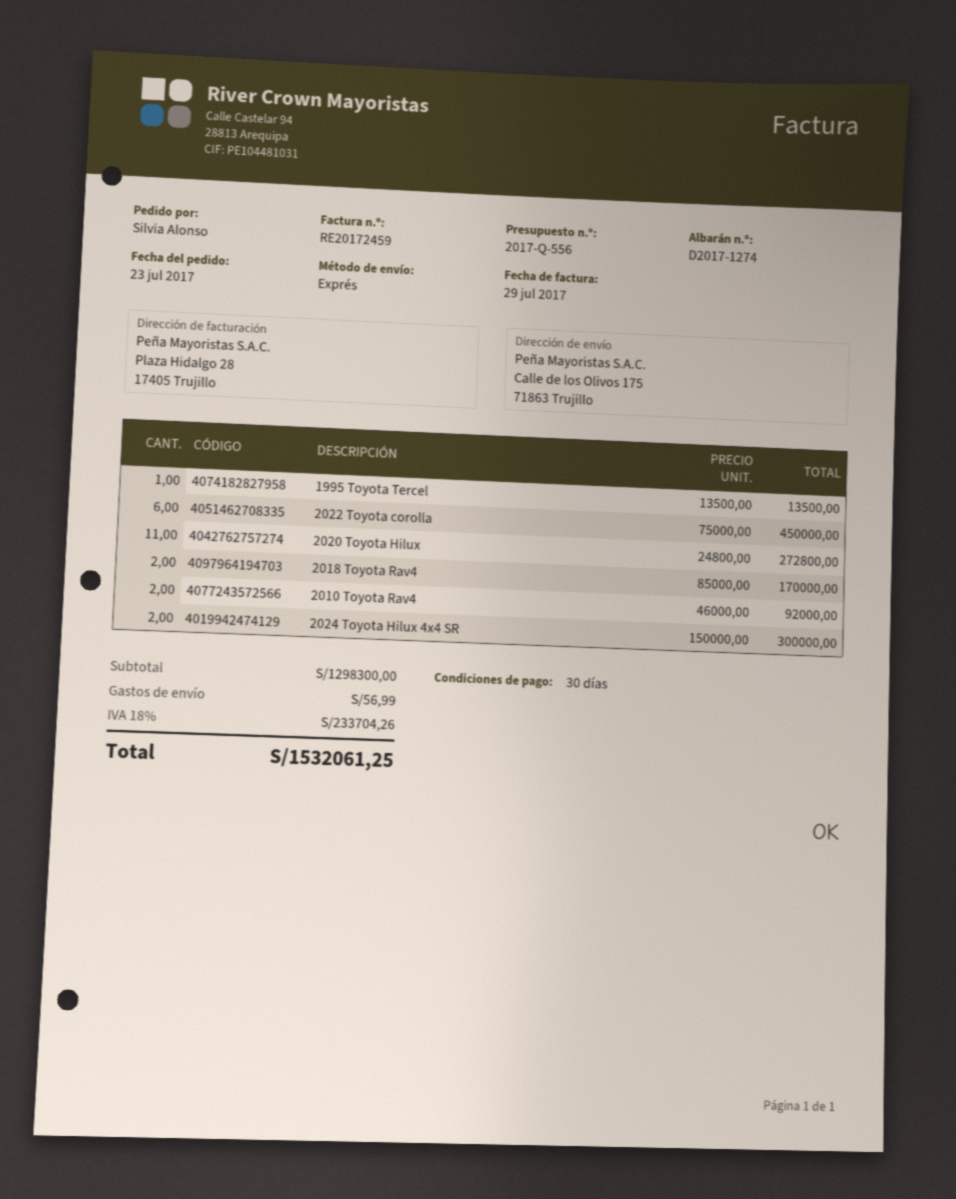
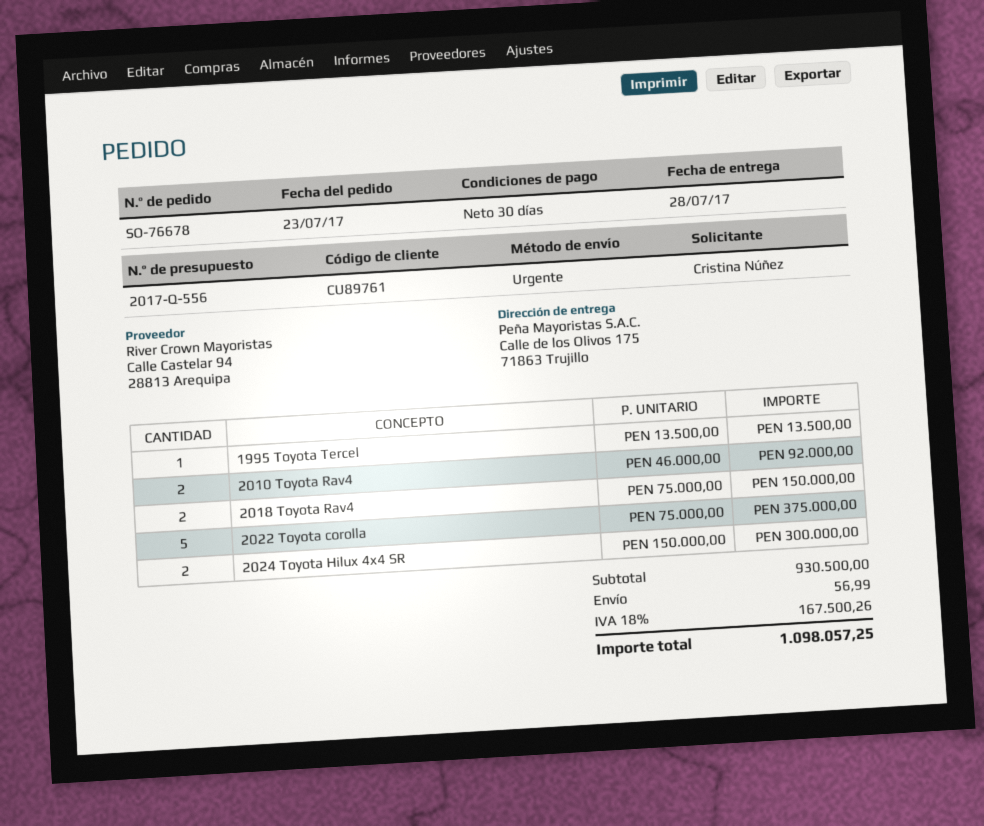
ordered by: Silvia Alonso -> Cristina Núñez
2022 Toyota corolla: 6 x 75000.00 = 450000.00 -> 5 x 75000.00 = 375000.00
2020 Toyota Hilux: 11 x 24800.00 = 272800.00 -> none
2018 Toyota Rav4: 2 x 85000.00 = 170000.00 -> 2 x 75000.00 = 150000.00
subtotal: 1298300.00 -> 930500.00
tax: 18% = 233704.26 -> 18% = 167500.26
total: 1532061.25 -> 1098057.25

